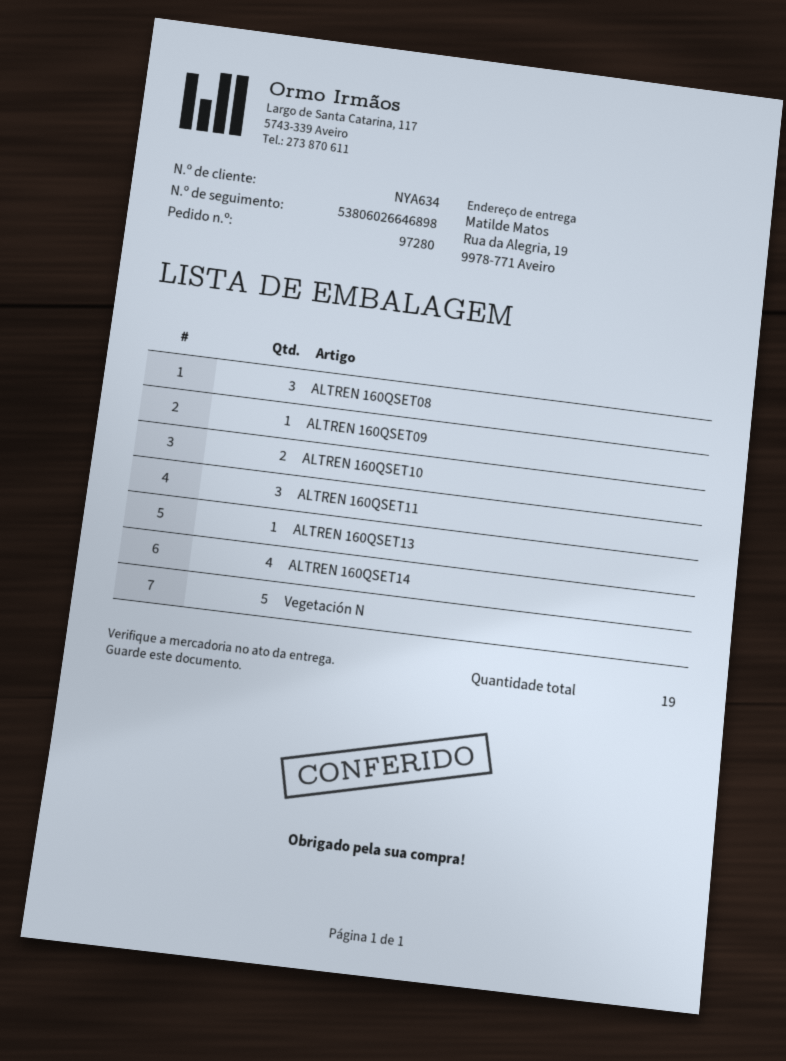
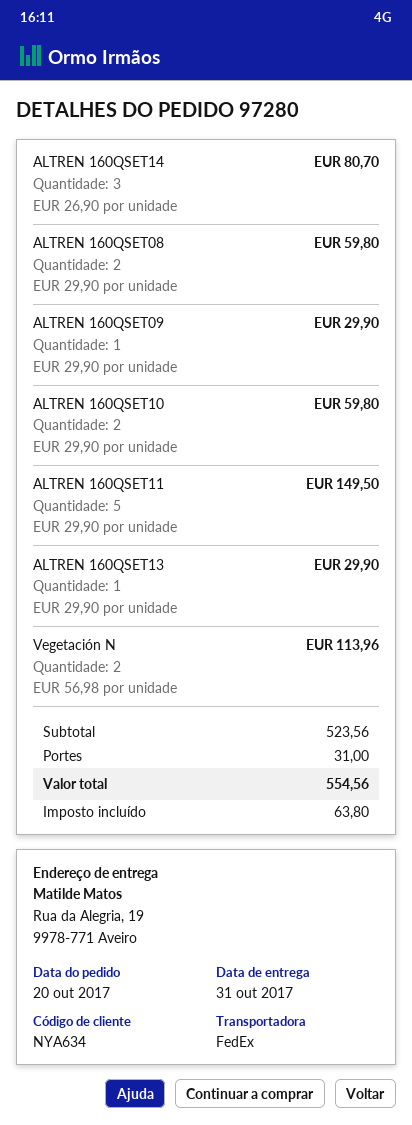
ALTREN 160QSET08: 3 -> 2
ALTREN 160QSET11: 3 -> 5
ALTREN 160QSET14: 4 -> 3
Vegetación N: 5 -> 2

